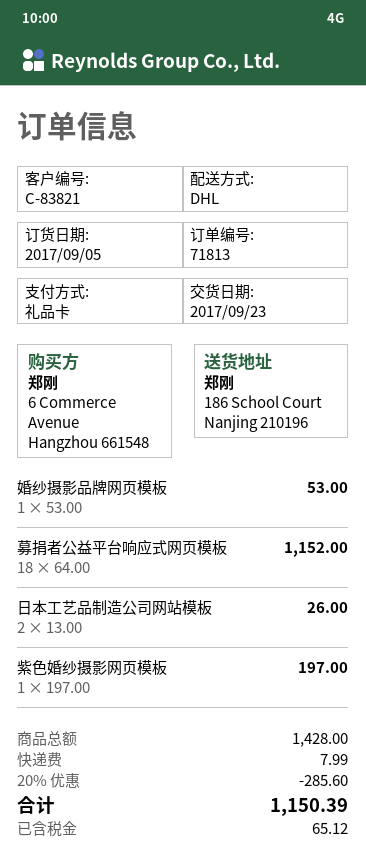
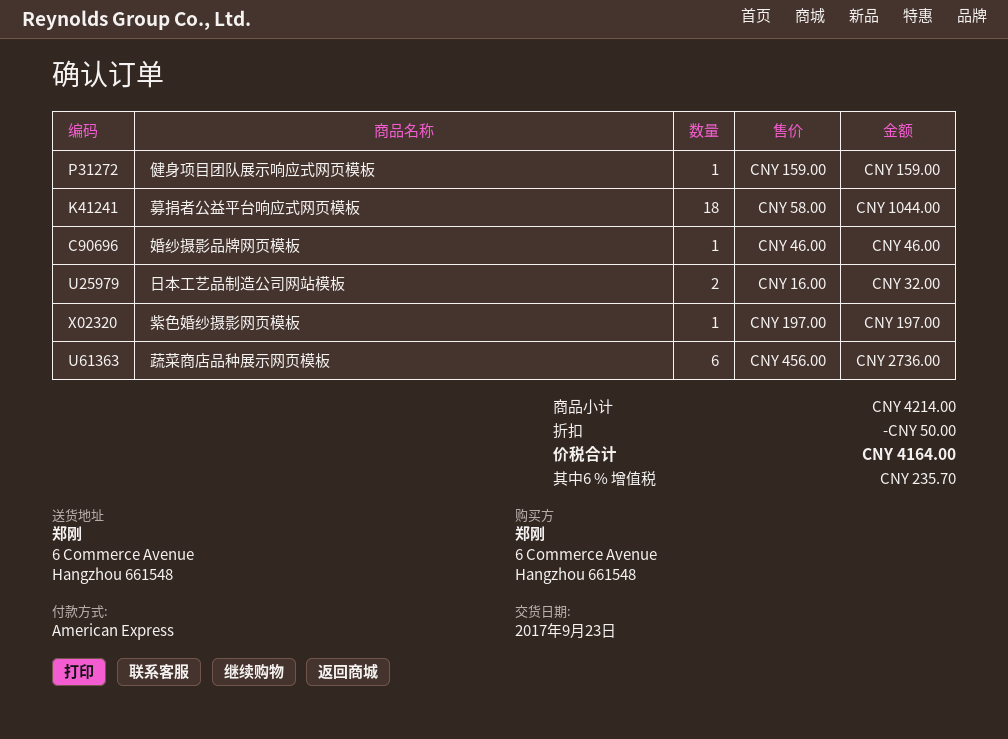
payment method: gift card -> American Express
ship to: 186 School Court, Nanjing 210196 -> 6 Commerce Avenue, Hangzhou 661548
婚纱摄影品牌网页模板: 1 x 53.00 = 53.00 -> 1 x 46.00 = 46.00
募捐者公益平台响应式网页模板: 18 x 64.00 = 1152.00 -> 18 x 58.00 = 1044.00
日本工艺品制造公司网站模板: 2 x 13.00 = 26.00 -> 2 x 16.00 = 32.00
健身项目团队展示响应式网页模板: none -> 1 x 159.00 = 159.00
蔬菜商店品种展示网页模板: none -> 6 x 456.00 = 2736.00
subtotal: 1428.00 -> 4214.00
discount: 285.60 -> 50.00
shipping: 7.99 -> none
tax: 65.12 -> 235.70
total: 1150.39 -> 4164.00

